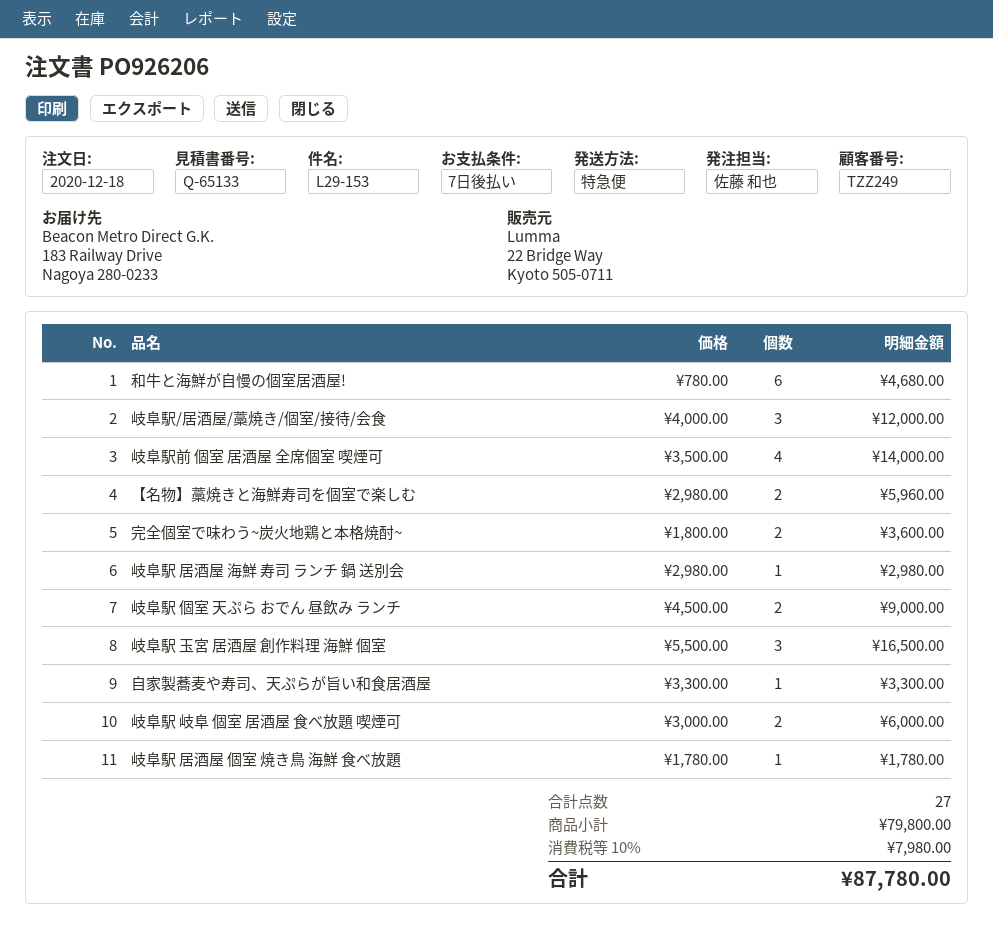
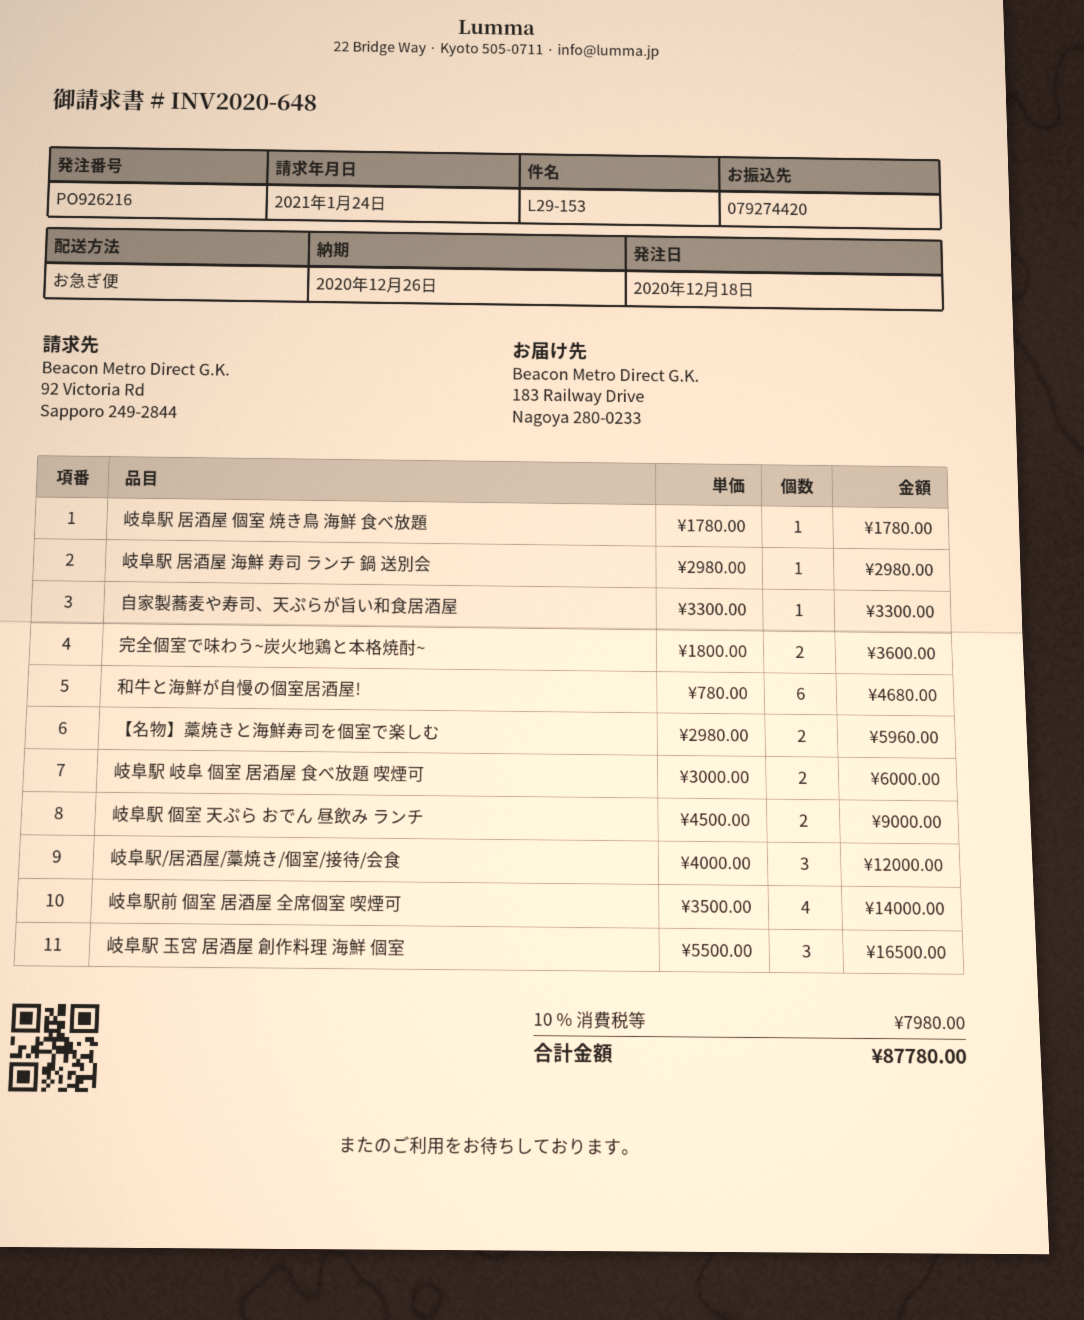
order number: PO926206 -> PO926216

